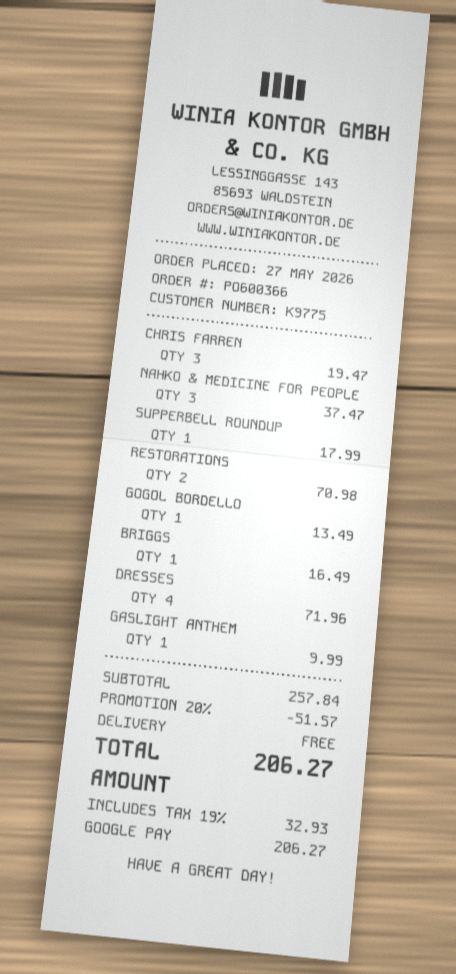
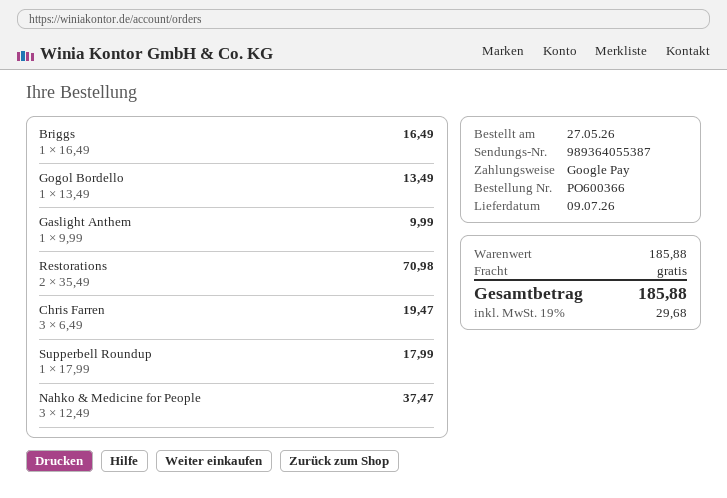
DRESSES: 4 for 71.96 -> none
subtotal: 257.84 -> 185.88
discount: 20% = 51.57 -> none
tax: 19% = 32.93 -> 19% = 29.68
total: 206.27 -> 185.88

